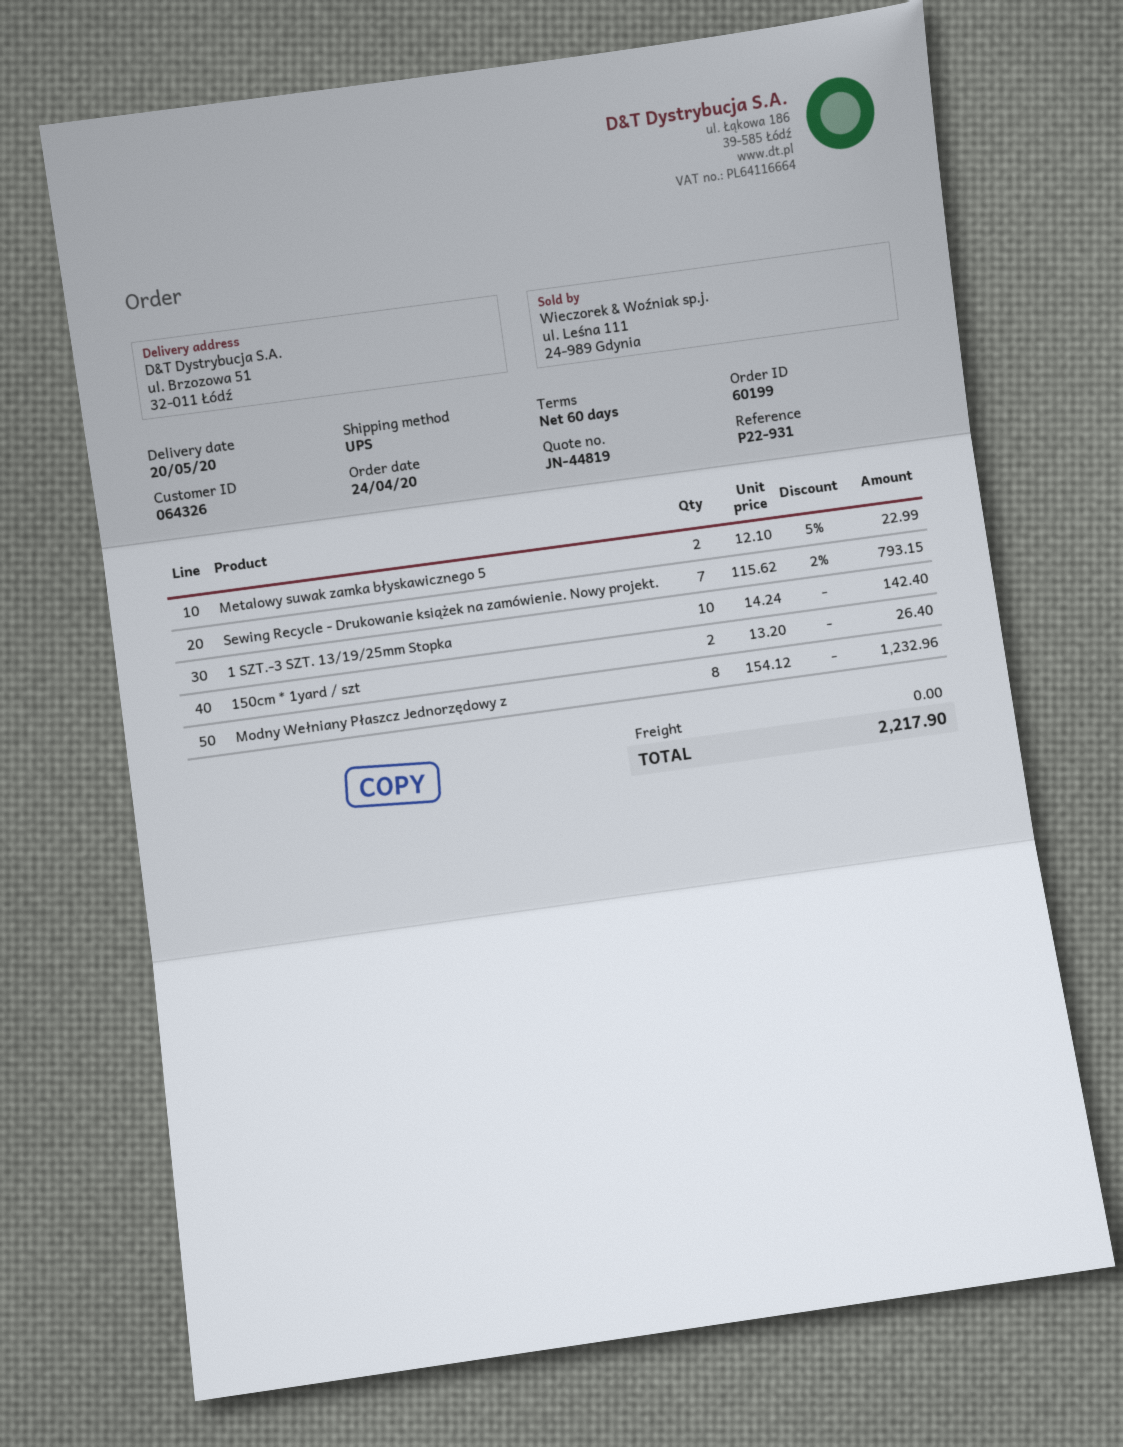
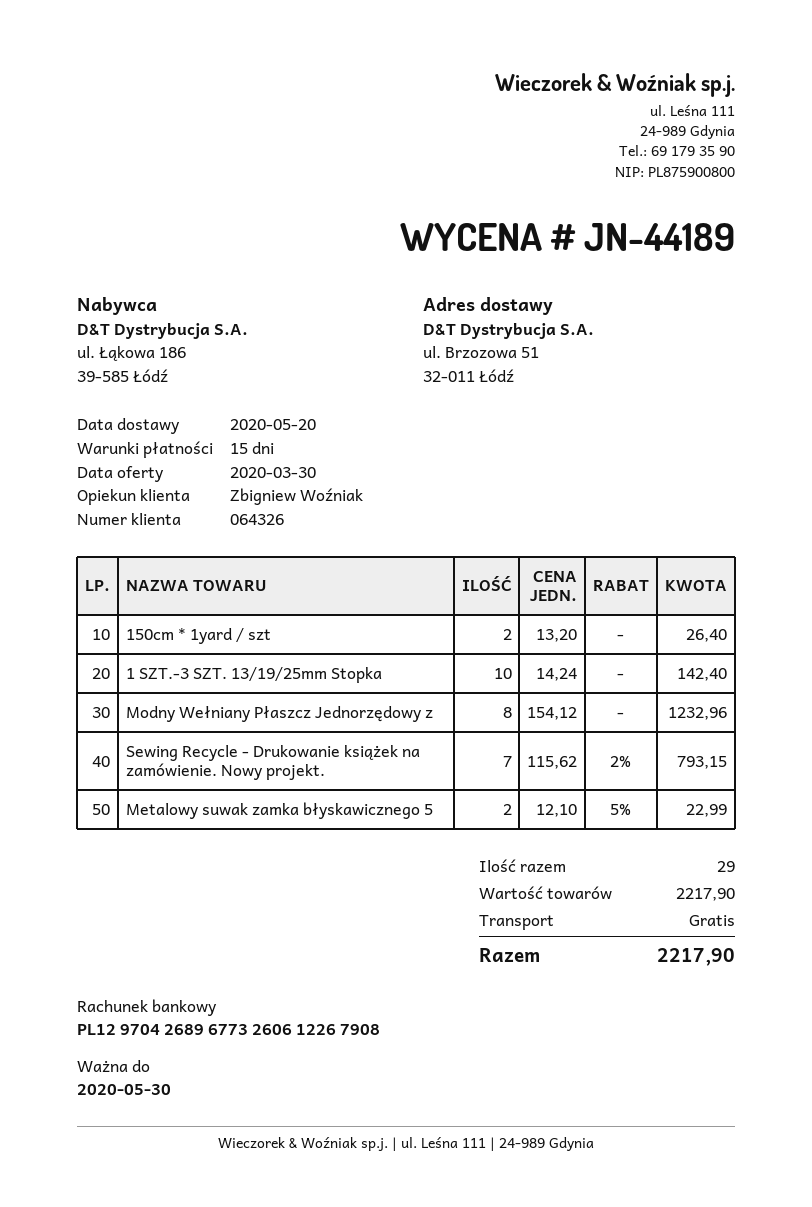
quote number: JN-44819 -> JN-44189
payment terms: 60 days -> 15 days

